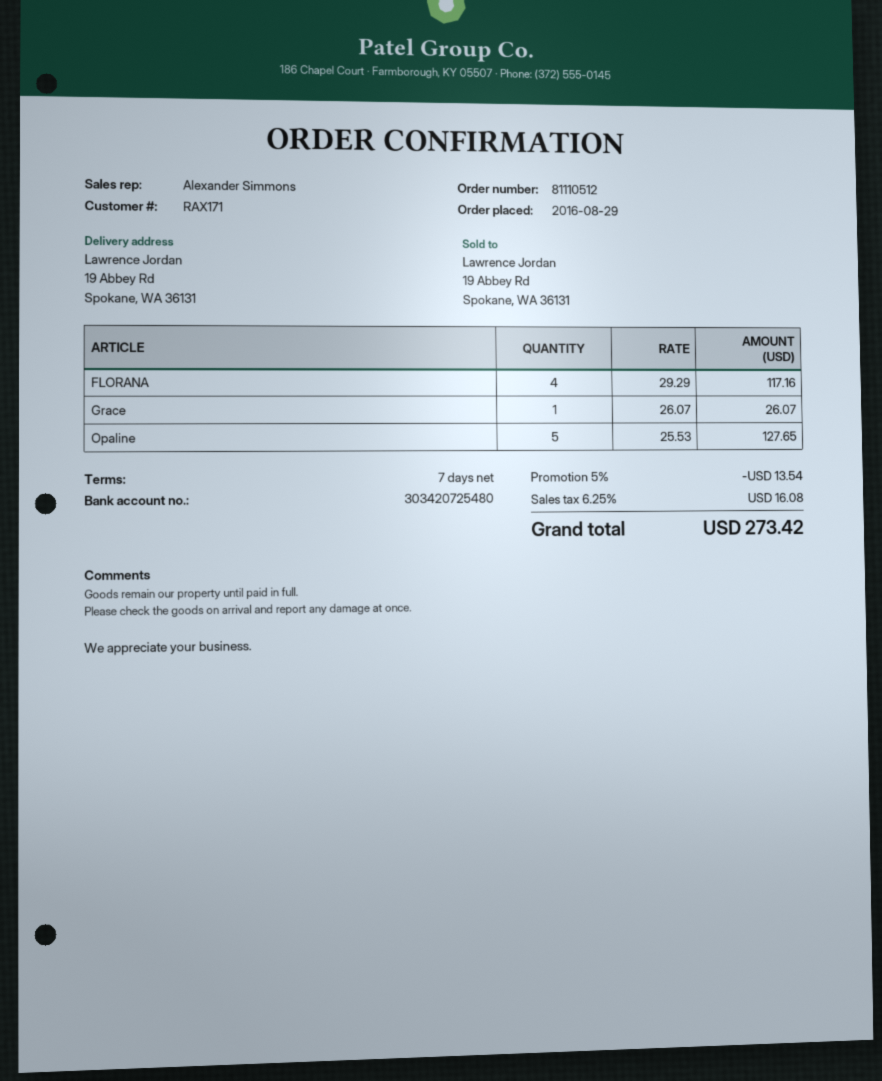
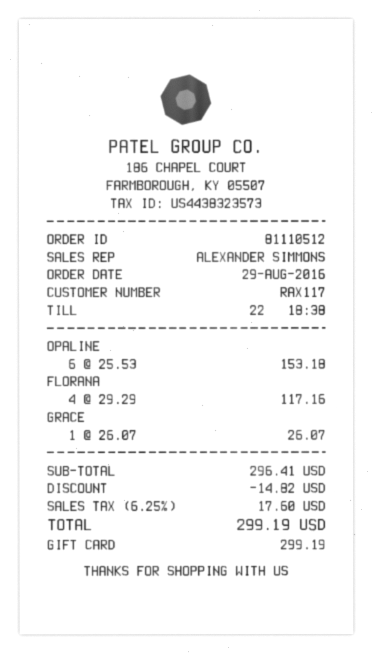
customer number: RAX171 -> RAX117
Opaline: 5 x 25.53 = 127.65 -> 6 x 25.53 = 153.18
discount: 13.54 -> 14.82
tax: 6.25% = 16.08 -> 6.25% = 17.60
total: 273.42 -> 299.19

